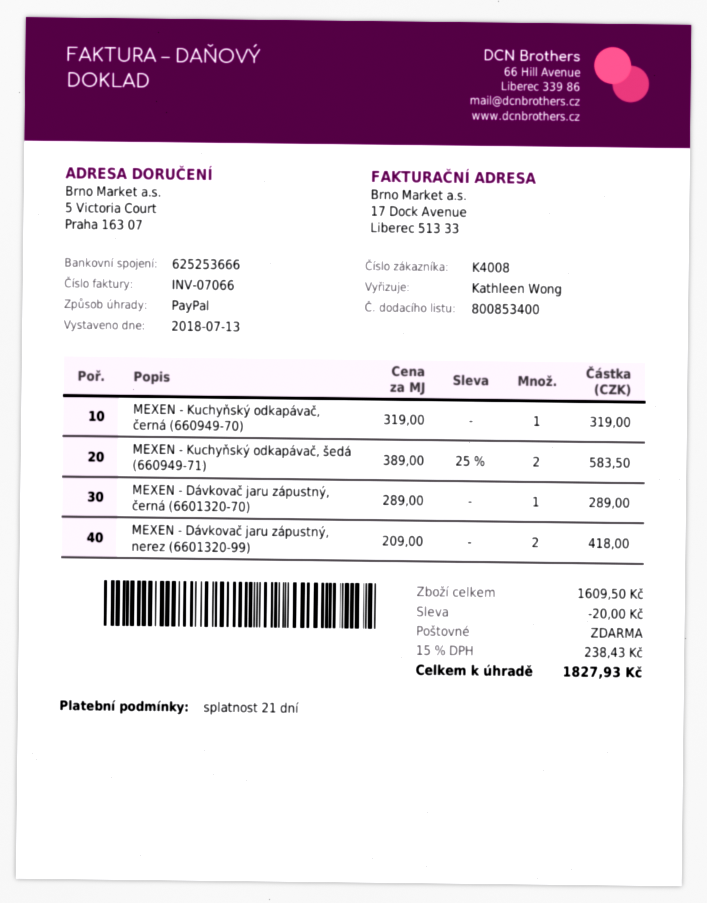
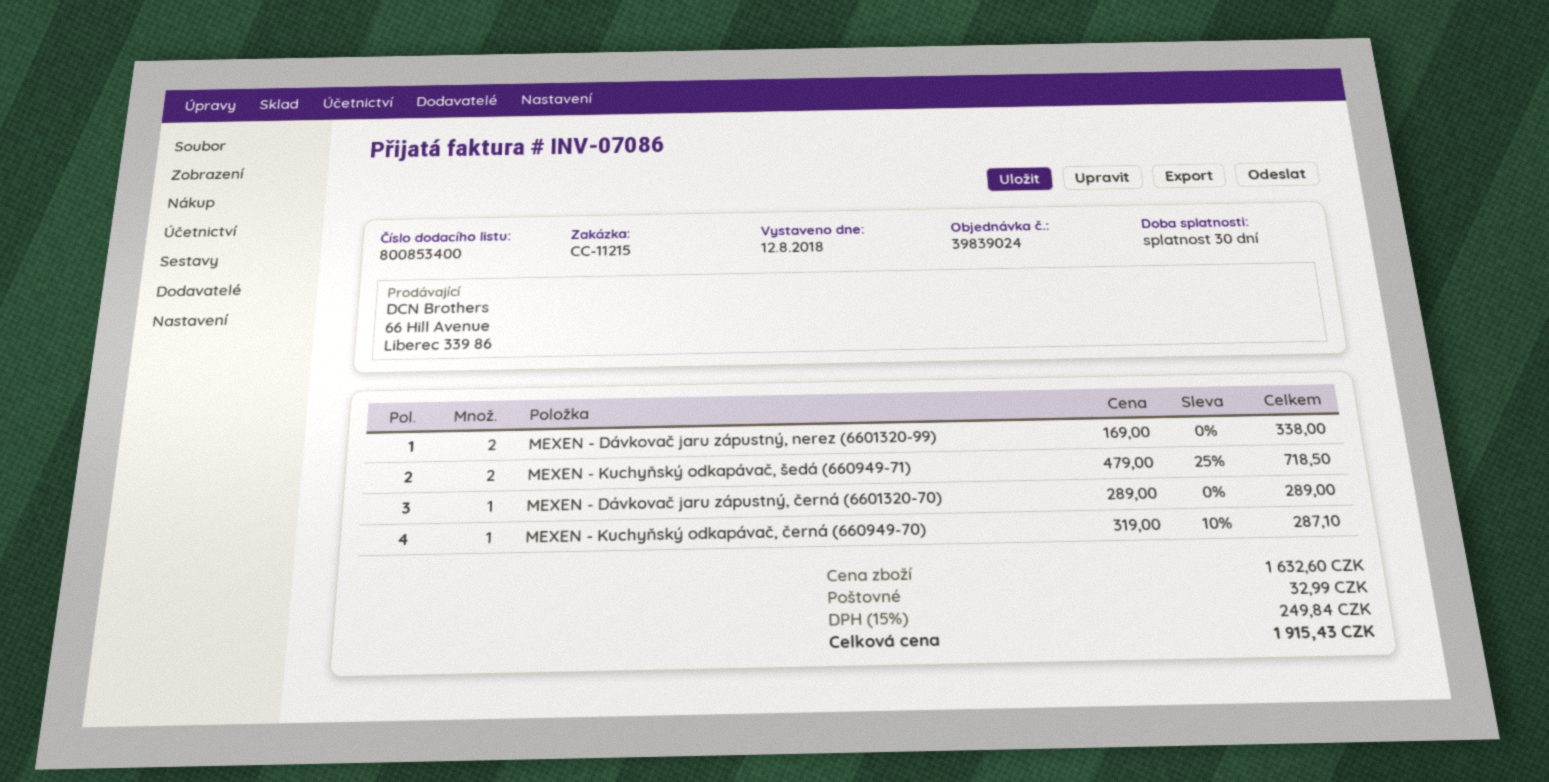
invoice number: INV-07066 -> INV-07086
invoice date: 2018-07-13 -> 2018-08-12
payment terms: 21 days -> 30 days
MEXEN - Kuchyňský odkapávač, černá (660949-70): 1 x 319.00 = 319.00 -> 1 x 319.00 - 10% = 287.10
MEXEN - Kuchyňský odkapávač, šedá (660949-71): 2 x 389.00 - 25% = 583.50 -> 2 x 479.00 - 25% = 718.50
MEXEN - Dávkovač jaru zápustný, nerez (6601320-99): 2 x 209.00 = 418.00 -> 2 x 169.00 = 338.00
subtotal: 1609.50 -> 1632.60
discount: 20.00 -> none
shipping: 0.00 -> 32.99
tax: 15% = 238.43 -> 15% = 249.84
total: 1827.93 -> 1915.43

